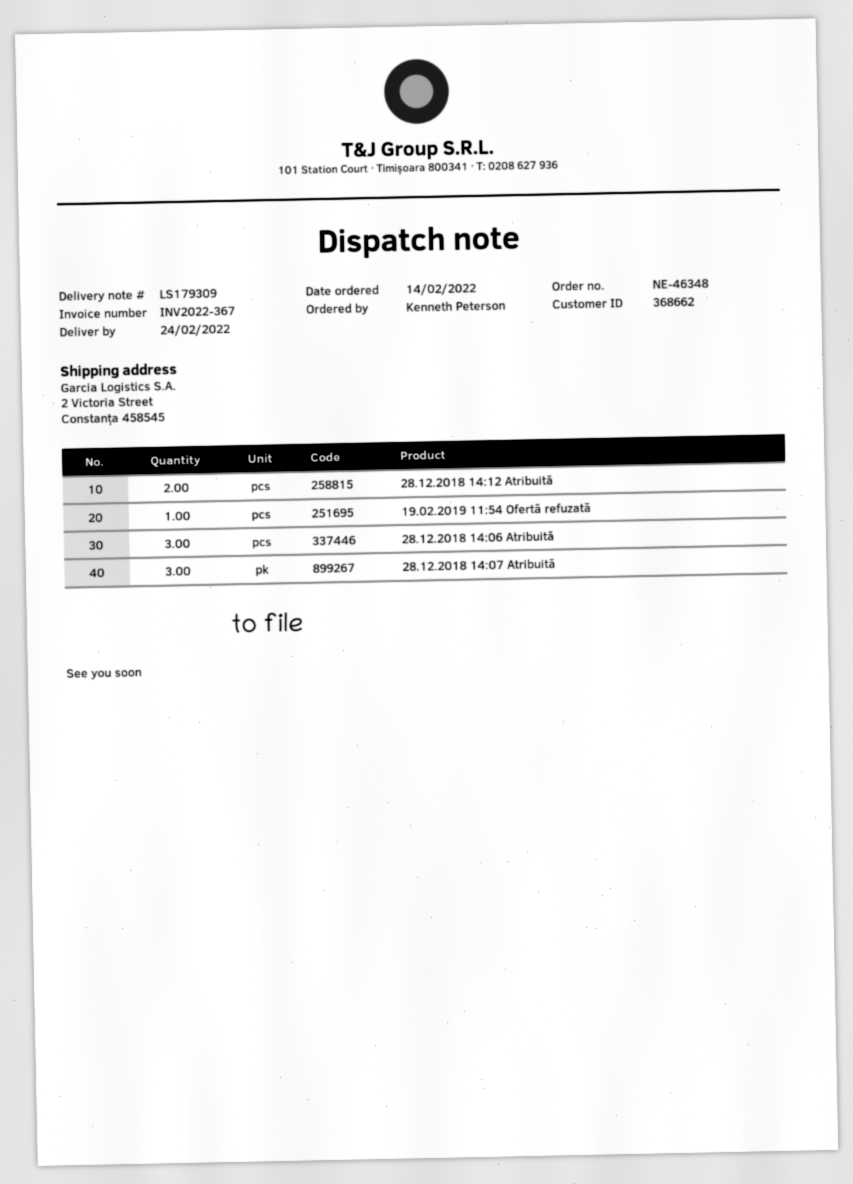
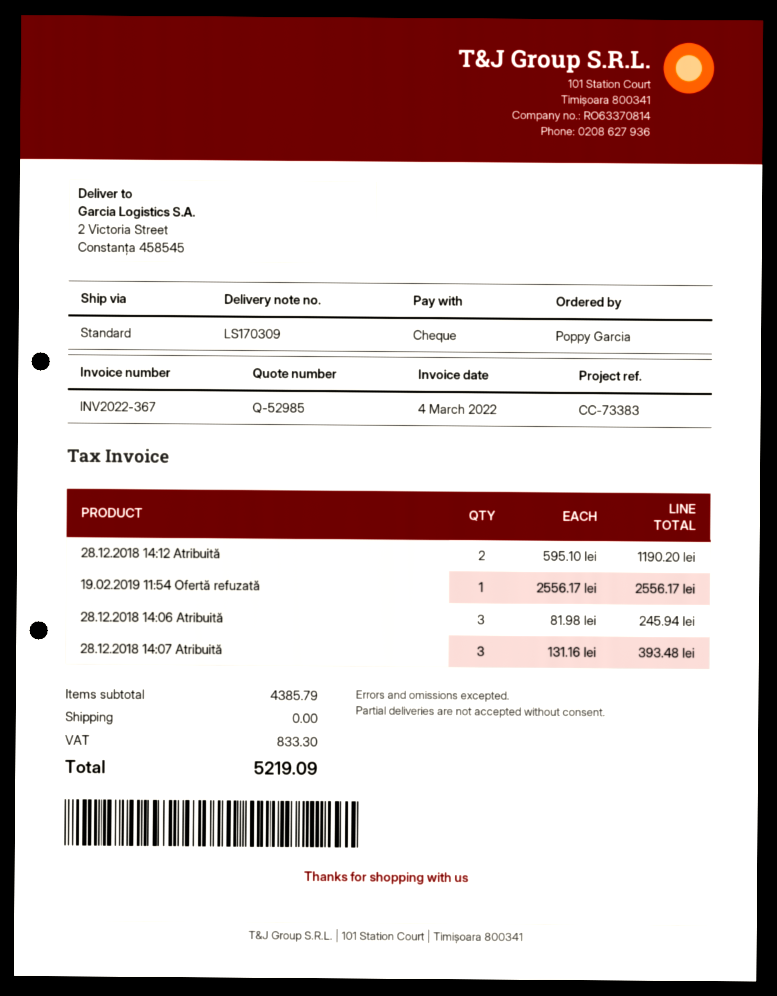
delivery note number: LS179309 -> LS170309
ordered by: Kenneth Peterson -> Poppy Garcia

